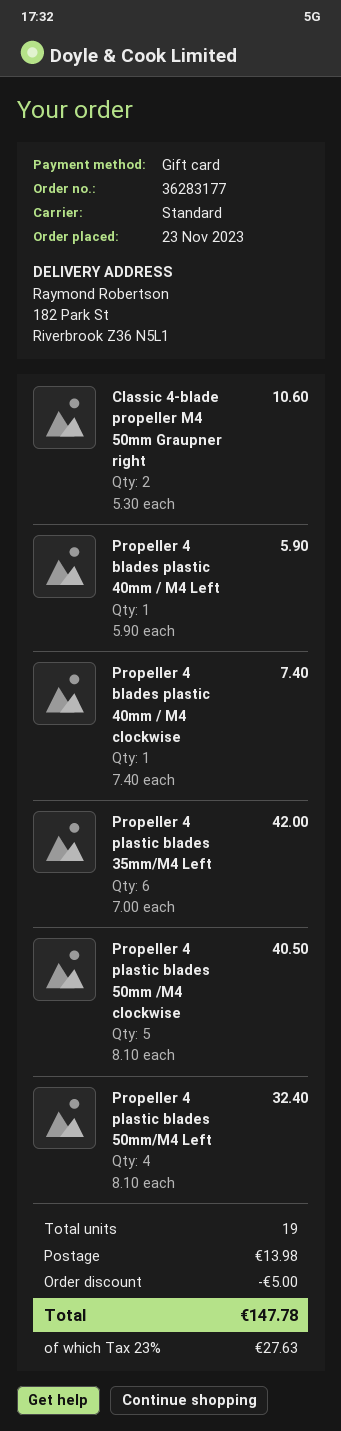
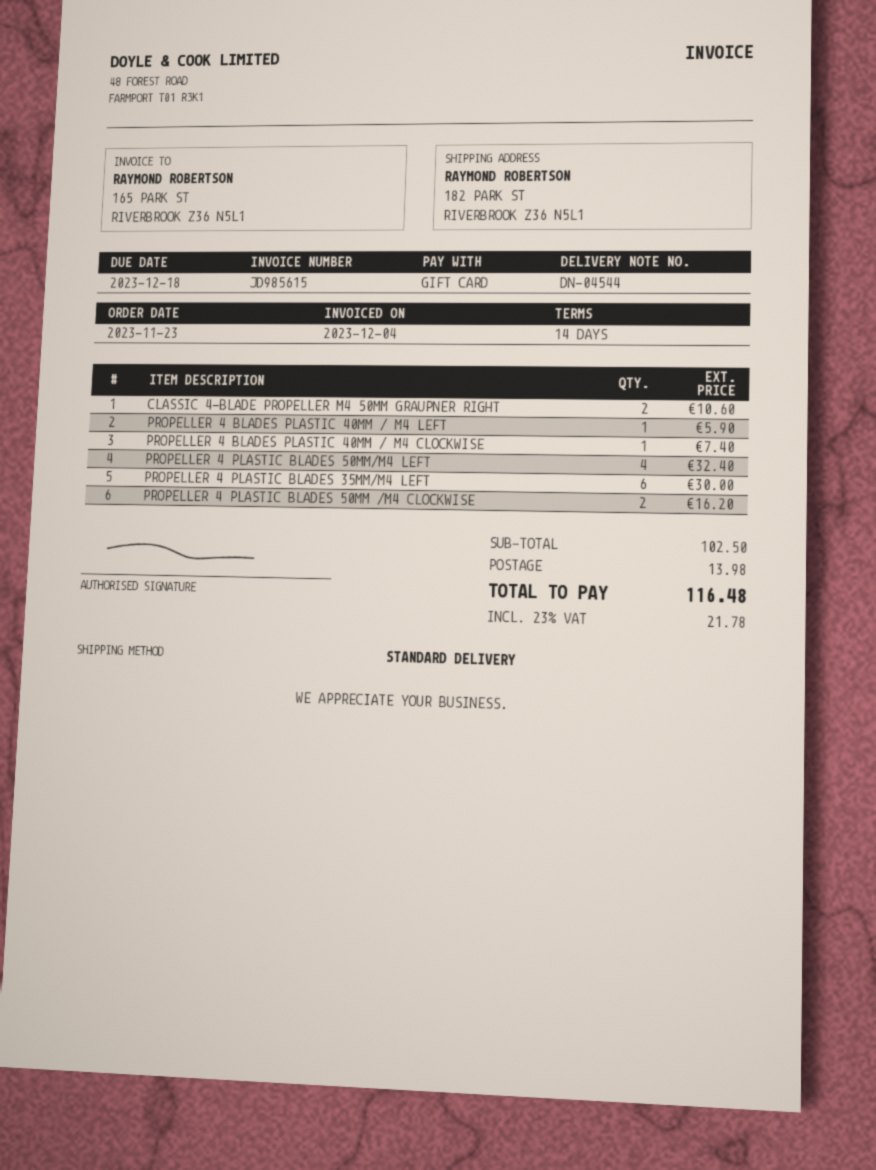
Propeller 4 plastic blades 35mm/M4 Left: 6 for 42.00 -> 6 for 30.00
Propeller 4 plastic blades 50mm /M4 clockwise: 5 for 40.50 -> 2 for 16.20
discount: 5.00 -> none
tax: 23% = 27.63 -> 23% = 21.78
total: 147.78 -> 116.48

